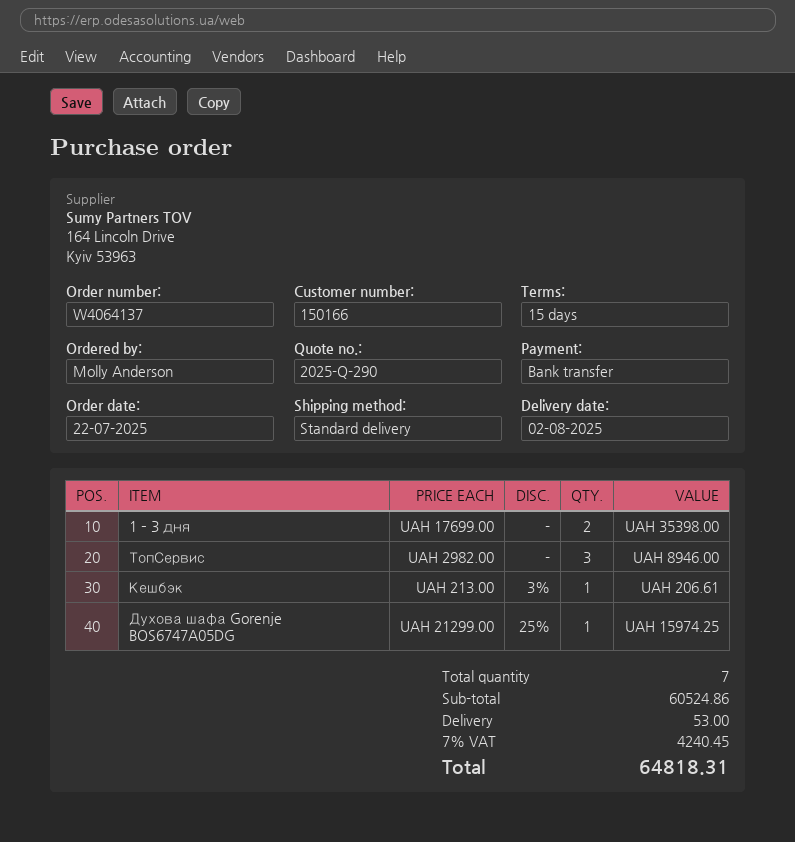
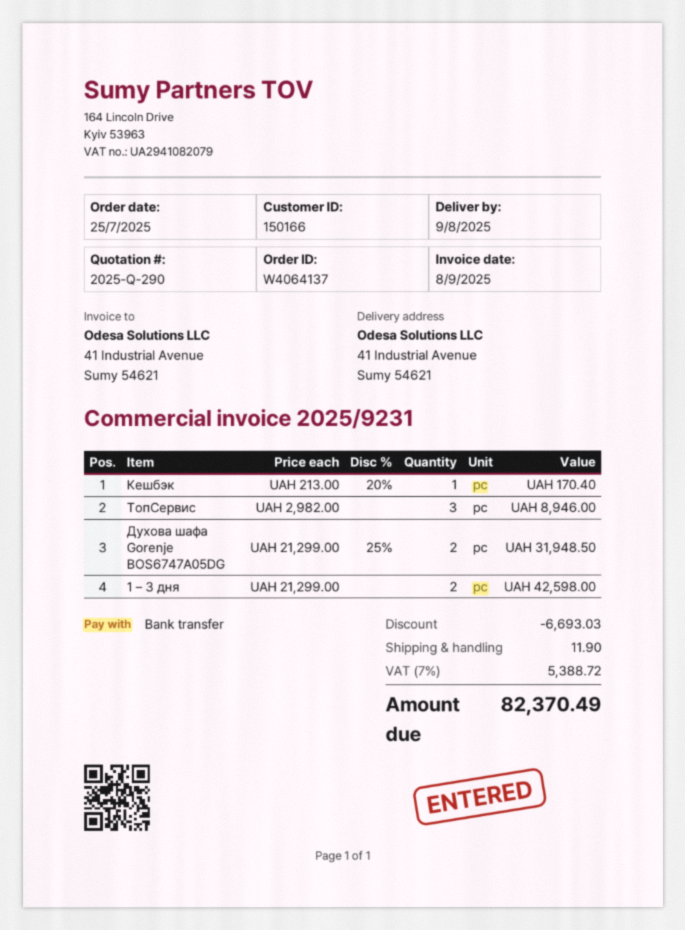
order date: 2025-07-22 -> 2025-07-25
delivery date: 2025-08-02 -> 2025-08-09
1 – 3 дня: 2 x 17699.00 = 35398.00 -> 2 x 21299.00 = 42598.00
Кешбэк: 1 x 213.00 - 3% = 206.61 -> 1 x 213.00 - 20% = 170.40
Духова шафа Gorenje BOS6747A05DG: 1 x 21299.00 - 25% = 15974.25 -> 2 x 21299.00 - 25% = 31948.50
discount: none -> 6693.03
shipping: 53.00 -> 11.90
tax: 7% = 4240.45 -> 7% = 5388.72
total: 64818.31 -> 82370.49

